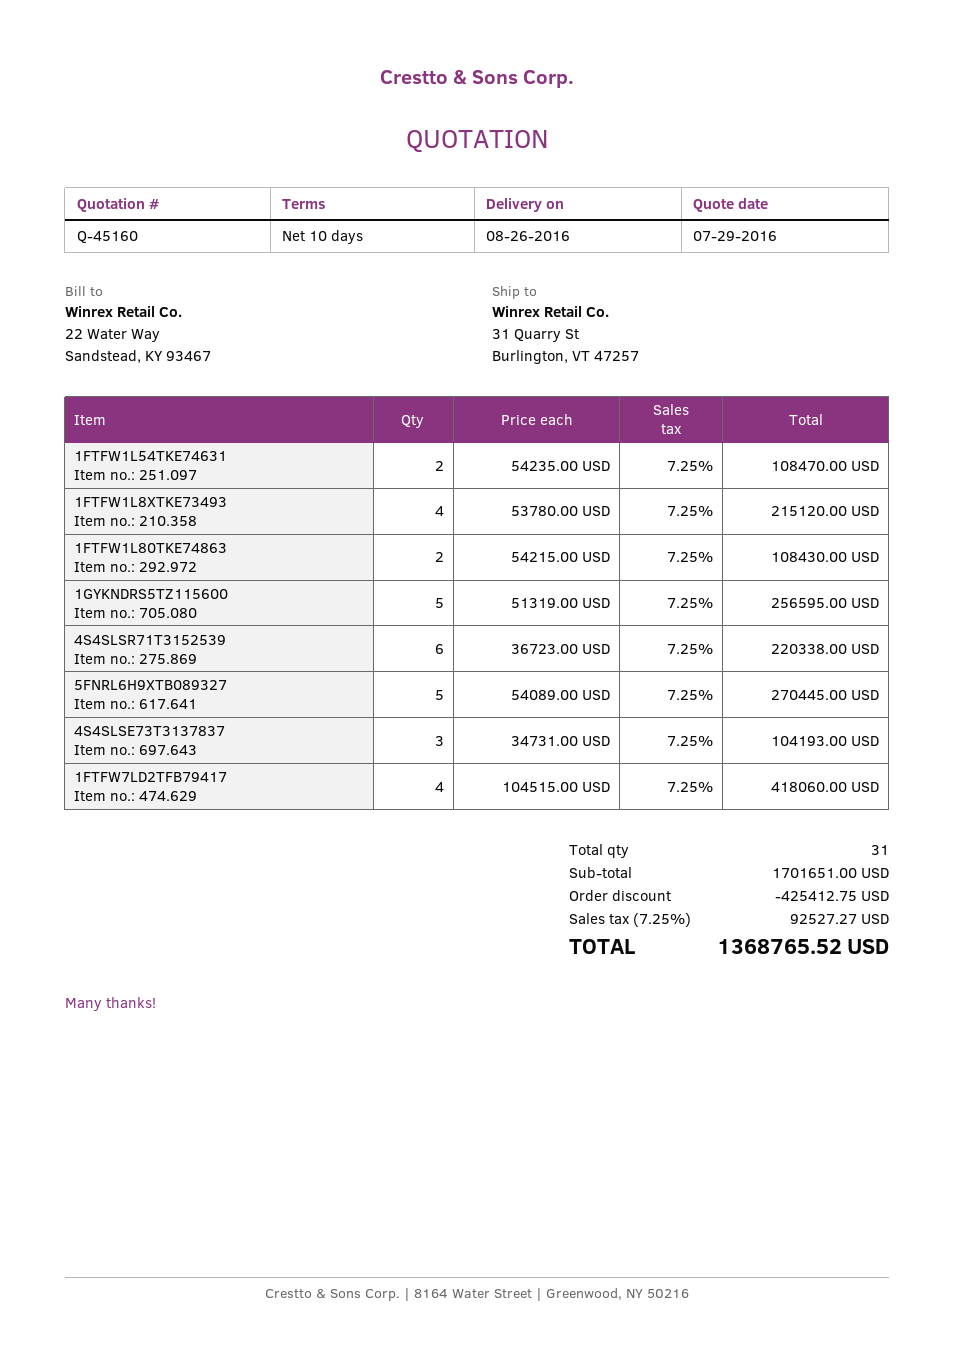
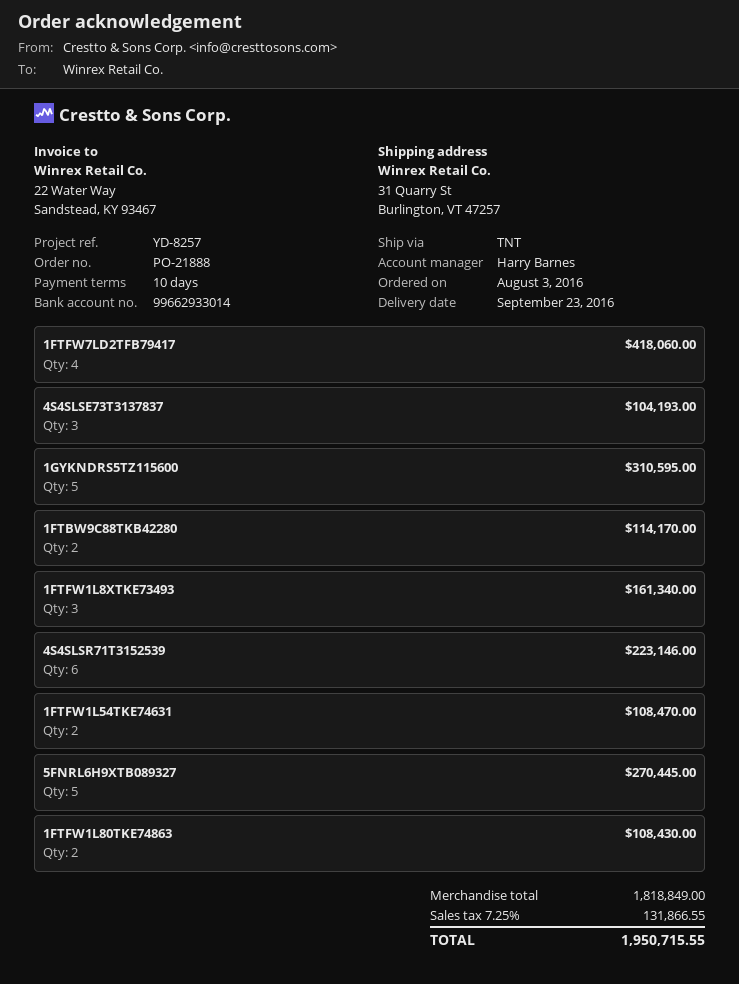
delivery date: 2016-08-26 -> 2016-09-23
1FTFW1L8XTKE73493: 4 for 215120.00 -> 3 for 161340.00
1GYKNDRS5TZ115600: 5 for 256595.00 -> 5 for 310595.00
4S4SLSR71T3152539: 6 for 220338.00 -> 6 for 223146.00
1FTBW9C88TKB42280: none -> 2 for 114170.00
subtotal: 1701651.00 -> 1818849.00
discount: 425412.75 -> none
tax: 7.25% = 92527.27 -> 7.25% = 131866.55
total: 1368765.52 -> 1950715.55

